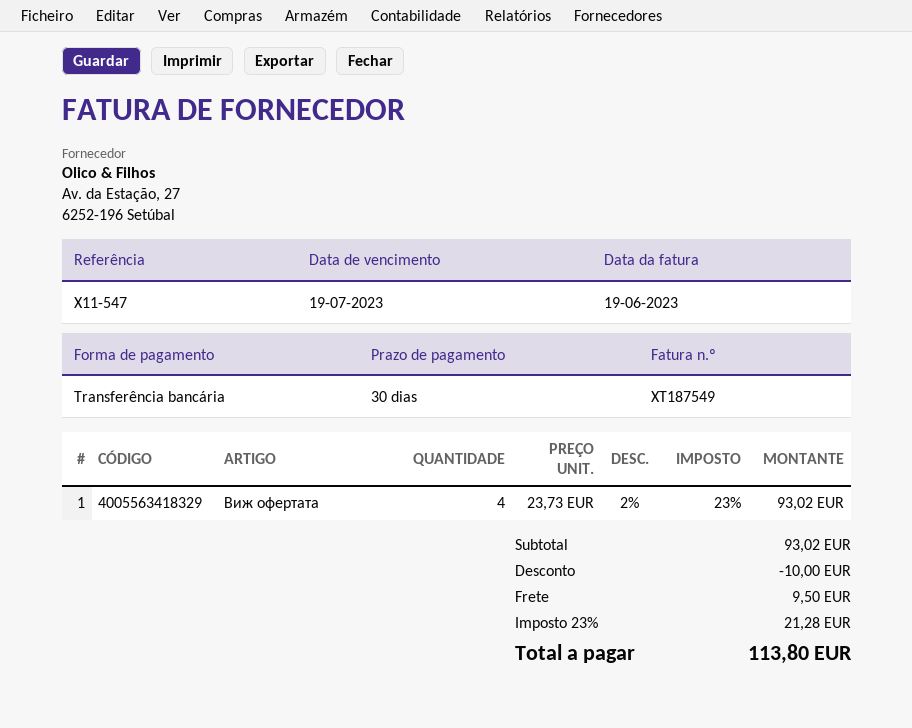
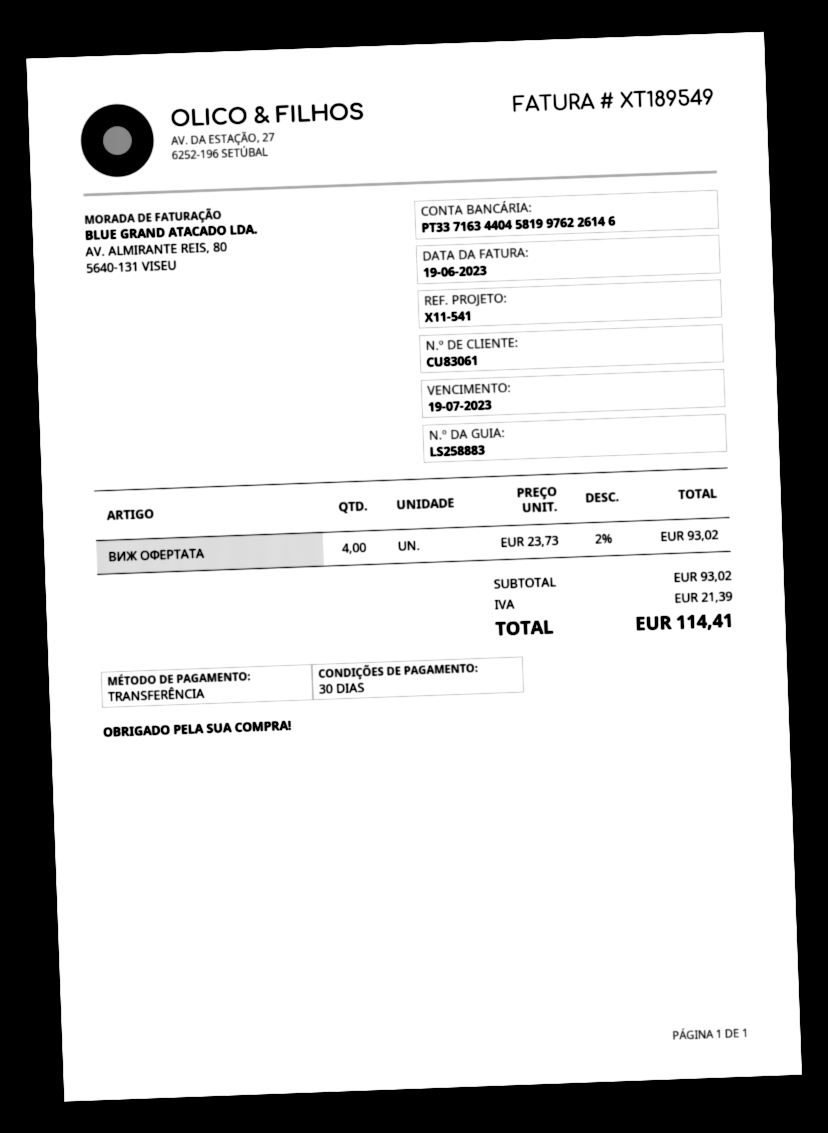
invoice number: XT187549 -> XT189549
reference: X11-547 -> X11-541
discount: 10.00 -> none
shipping: 9.50 -> none
tax: 21.28 -> 21.39
total: 113.80 -> 114.41

